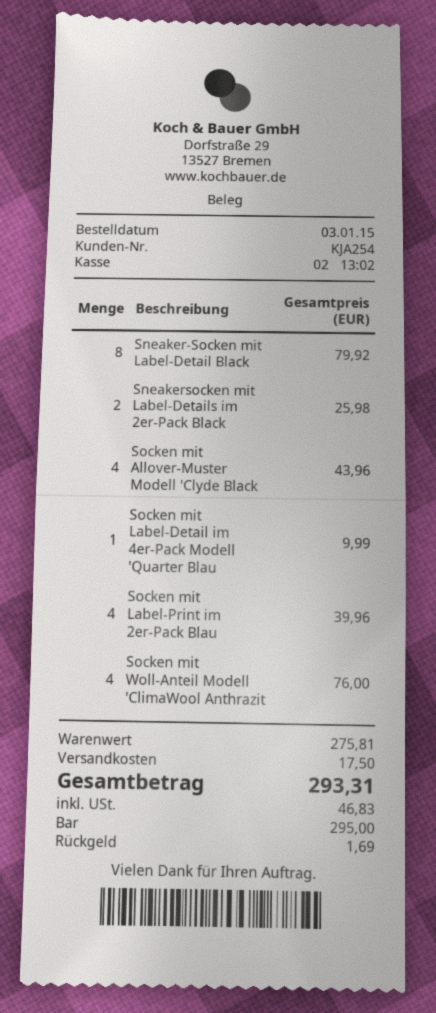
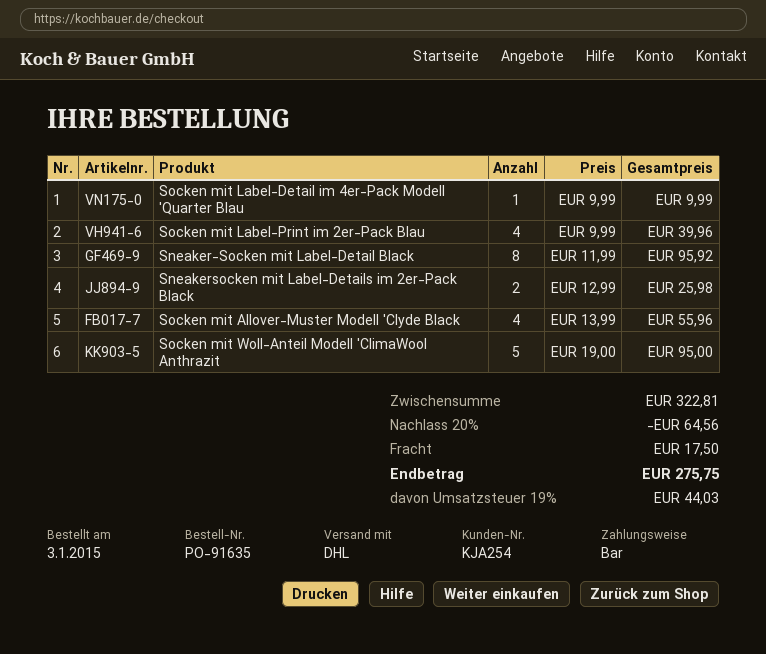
Sneaker-Socken mit Label-Detail Black: 8 for 79.92 -> 8 for 95.92
Socken mit Allover-Muster Modell 'Clyde Black: 4 for 43.96 -> 4 for 55.96
Socken mit Woll-Anteil Modell 'ClimaWool Anthrazit: 4 for 76.00 -> 5 for 95.00
subtotal: 275.81 -> 322.81
discount: none -> 20% = 64.56
tax: 46.83 -> 44.03
total: 293.31 -> 275.75

